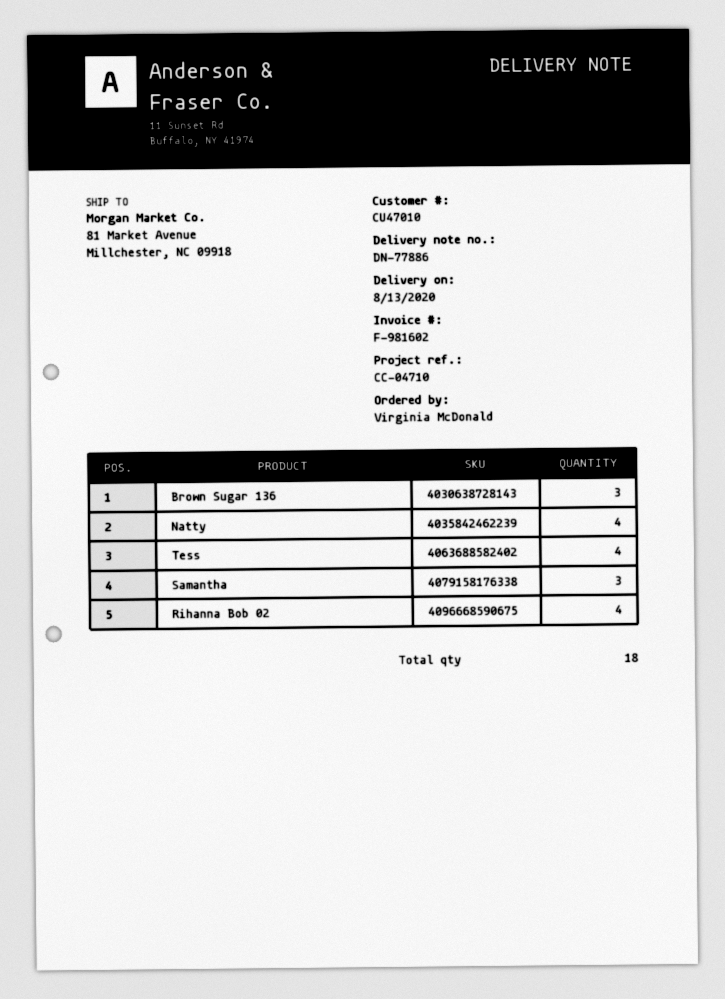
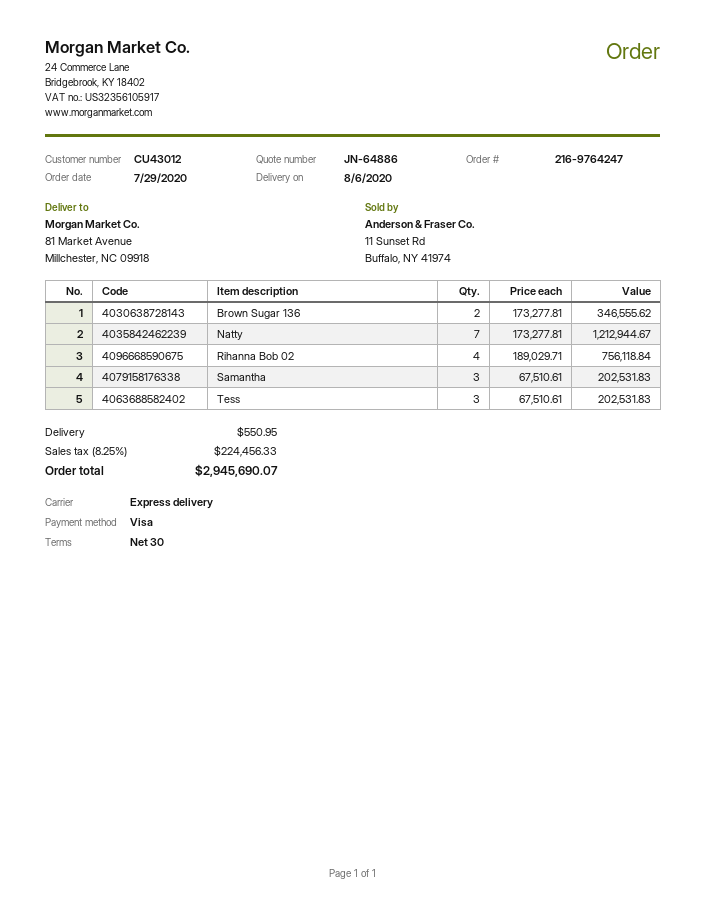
delivery date: 2020-08-13 -> 2020-08-06
customer number: CU47010 -> CU43012
Brown Sugar 136: 3 -> 2
Natty: 4 -> 7
Tess: 4 -> 3

